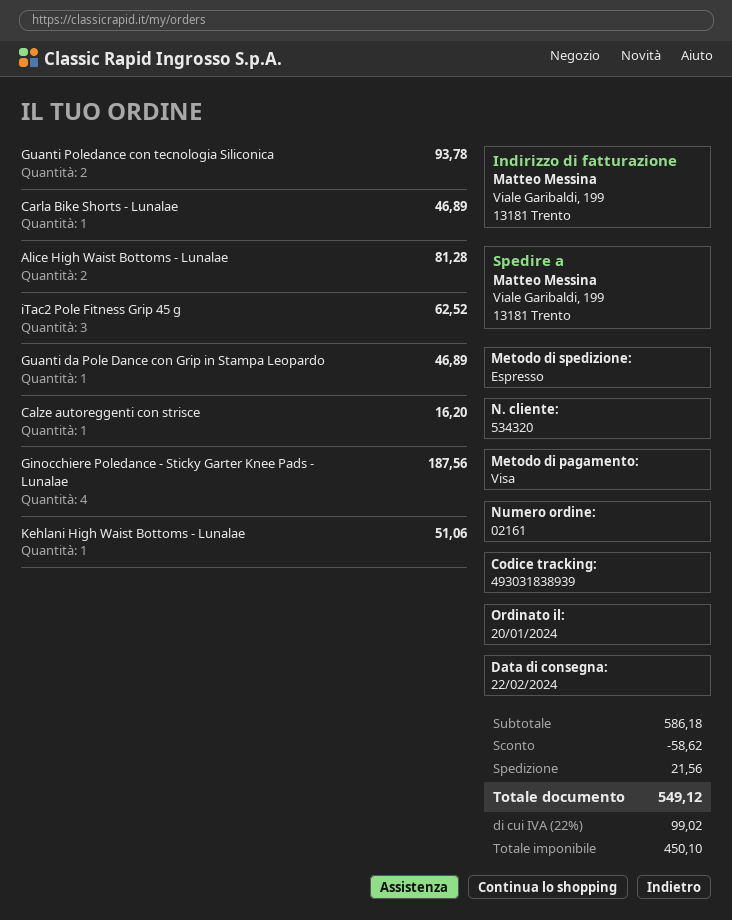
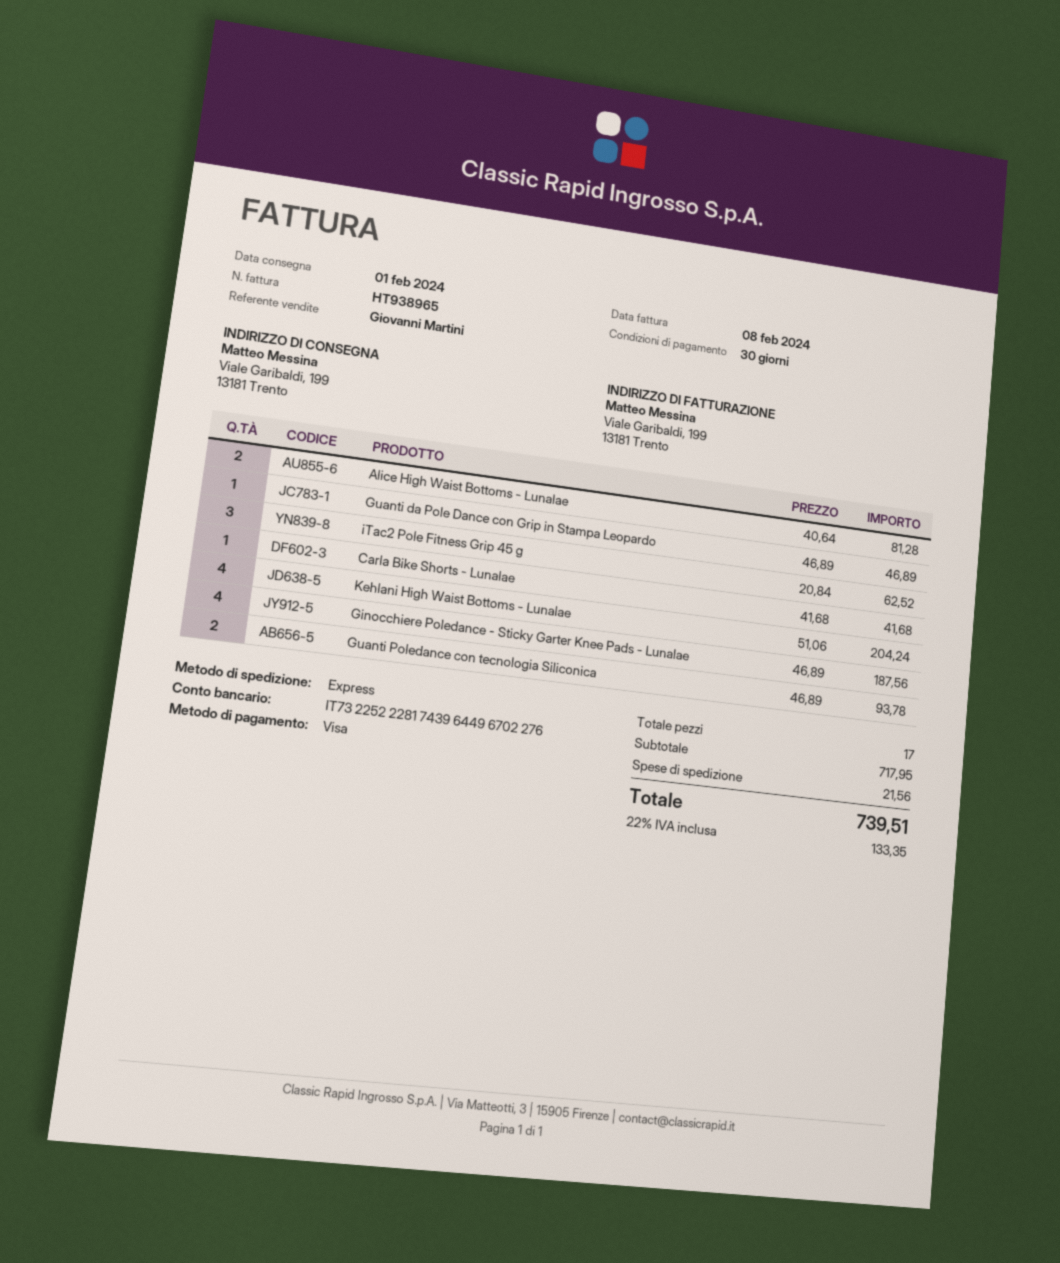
delivery date: 2024-02-22 -> 2024-02-01
Carla Bike Shorts - Lunalae: 1 for 46.89 -> 1 for 41.68
Calze autoreggenti con strisce: 1 for 16.20 -> none
Kehlani High Waist Bottoms - Lunalae: 1 for 51.06 -> 4 for 204.24
subtotal: 586.18 -> 717.95
discount: 58.62 -> none
tax: 22% = 99.02 -> 22% = 133.35
total: 549.12 -> 739.51

